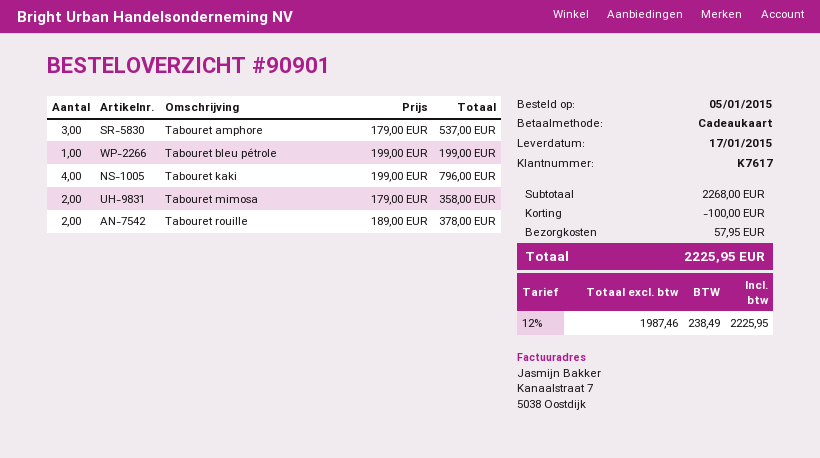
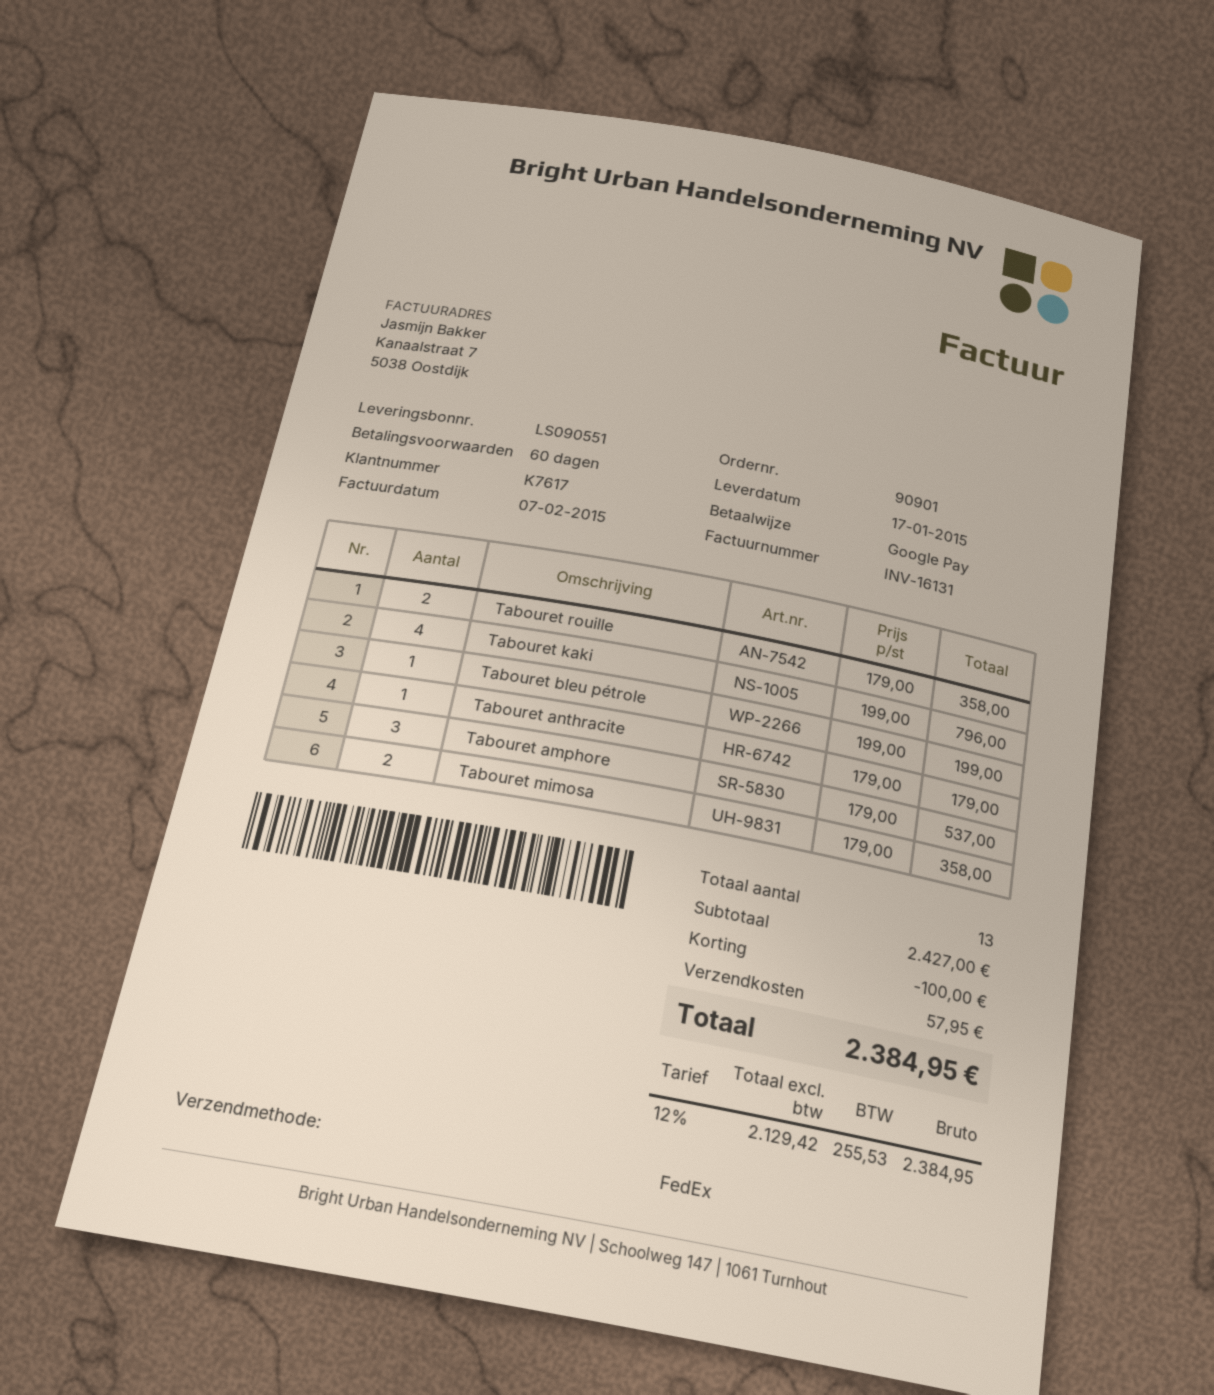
payment method: gift card -> Google Pay
Tabouret rouille: 2 x 189.00 = 378.00 -> 2 x 179.00 = 358.00
Tabouret anthracite: none -> 1 x 179.00 = 179.00
subtotal: 2268.00 -> 2427.00
net: 1987.46 -> 2129.42
tax: 12% = 238.49 -> 12% = 255.53
total: 2225.95 -> 2384.95

